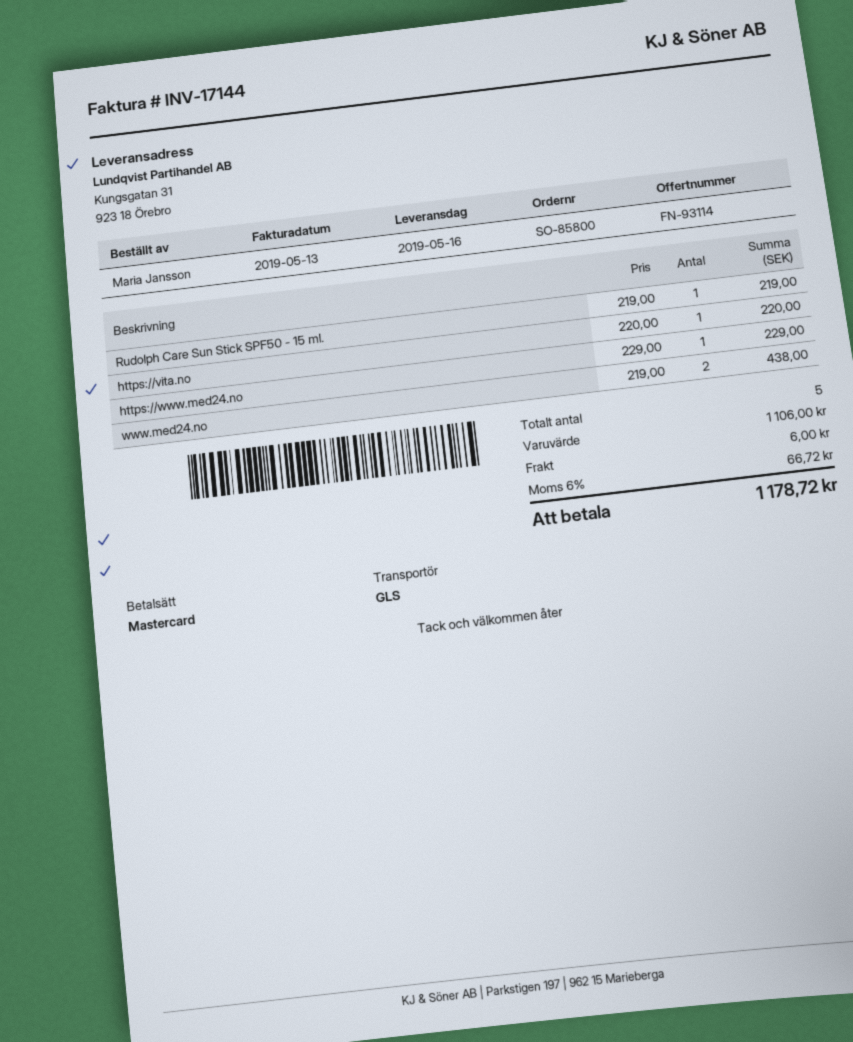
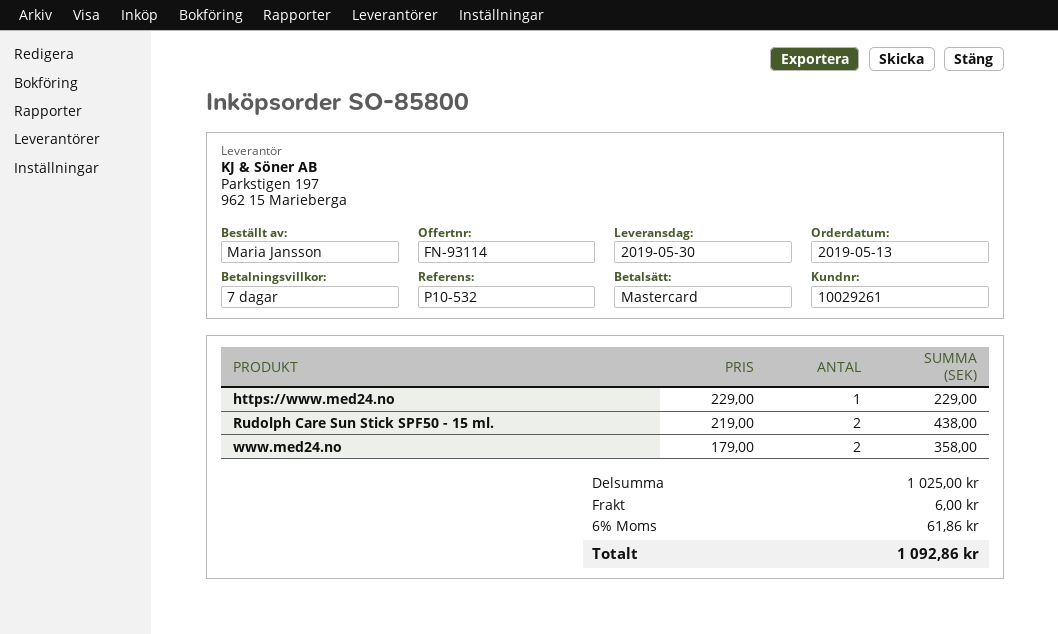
delivery date: 2019-05-16 -> 2019-05-30
Rudolph Care Sun Stick SPF50 - 15 ml.: 1 x 219.00 = 219.00 -> 2 x 219.00 = 438.00
https://vita.no: 1 x 220.00 = 220.00 -> none
www.med24.no: 2 x 219.00 = 438.00 -> 2 x 179.00 = 358.00
subtotal: 1106.00 -> 1025.00
tax: 6% = 66.72 -> 6% = 61.86
total: 1178.72 -> 1092.86

